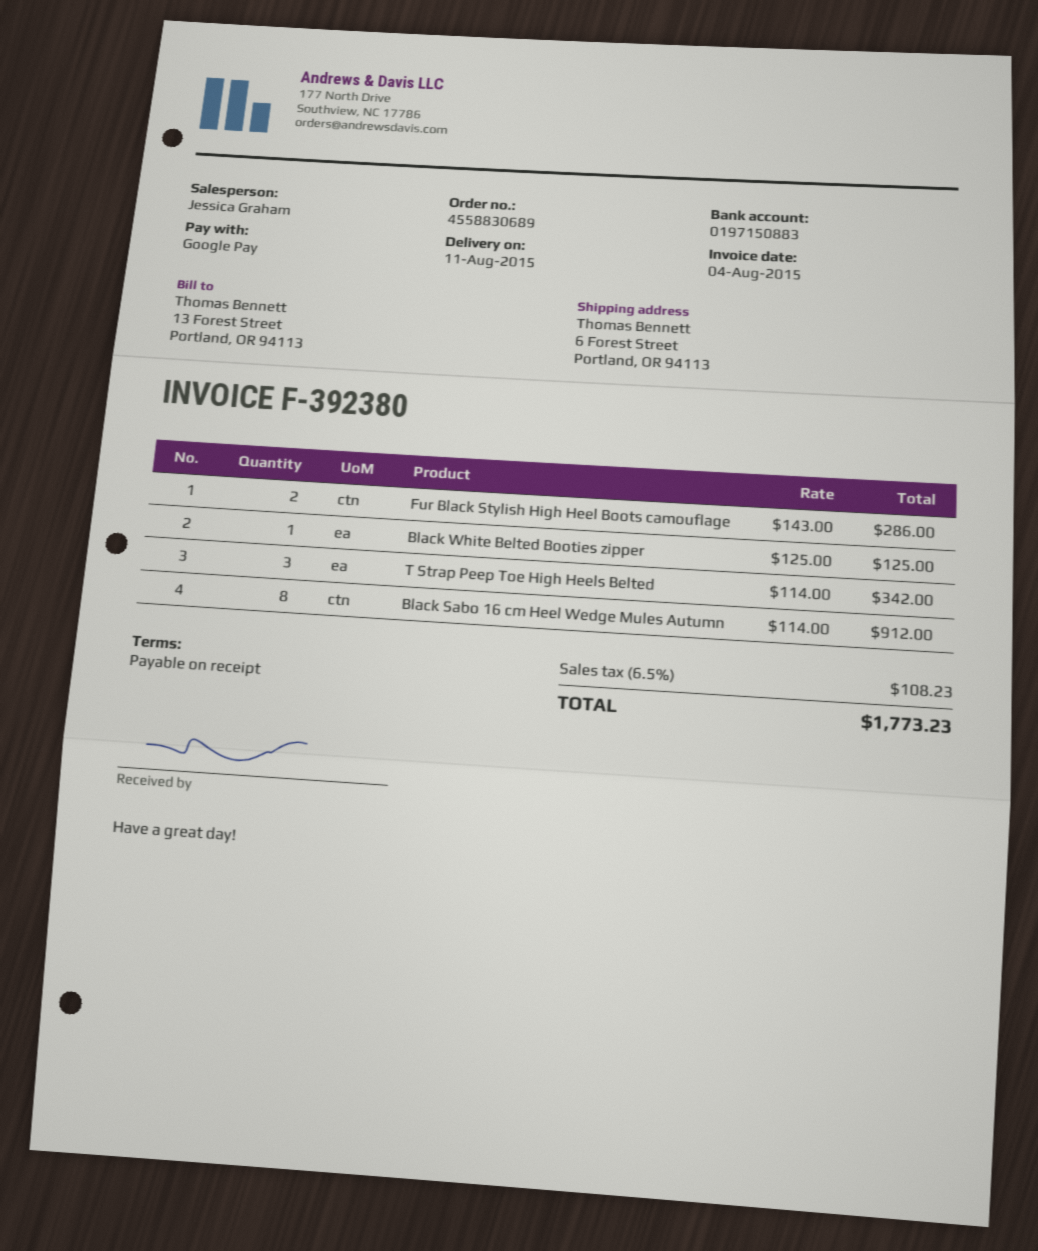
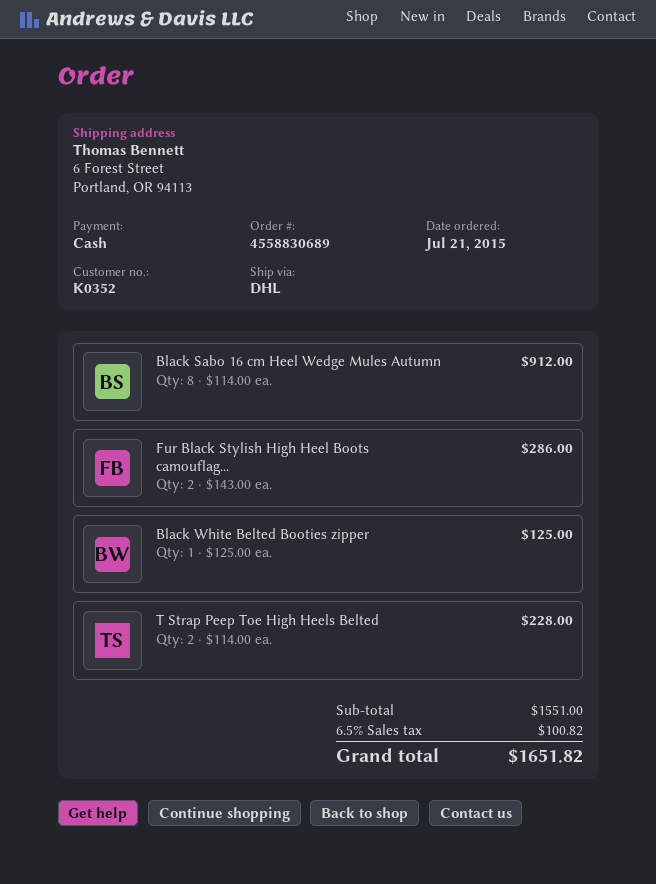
payment method: Google Pay -> cash
T Strap Peep Toe High Heels Belted: 3 x 114.00 = 342.00 -> 2 x 114.00 = 228.00
tax: 6.5% = 108.23 -> 6.5% = 100.82
total: 1773.23 -> 1651.82

